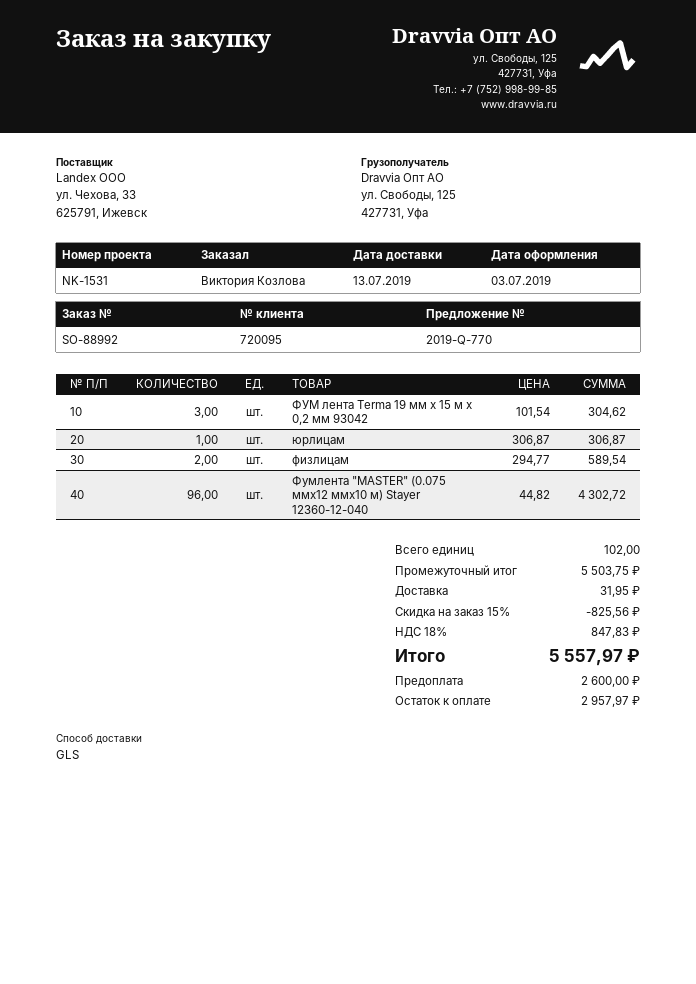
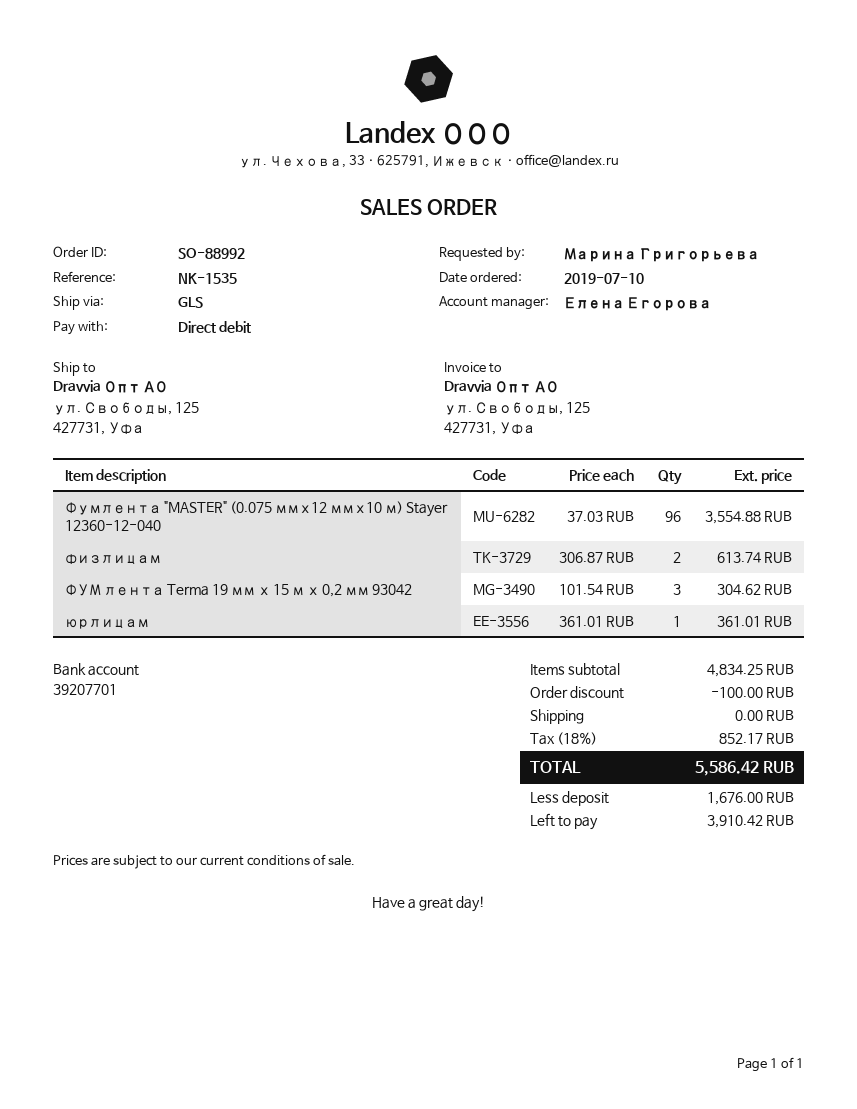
order date: 2019-07-03 -> 2019-07-10
reference: NK-1531 -> NK-1535
ordered by: Виктория Козлова -> Марина Григорьева
юрлицам: 1 x 306.87 = 306.87 -> 1 x 361.01 = 361.01
физлицам: 2 x 294.77 = 589.54 -> 2 x 306.87 = 613.74
Фумлента "MASTER" (0.075 ммх12 ммх10 м) Stayer 12360-12-040: 96 x 44.82 = 4302.72 -> 96 x 37.03 = 3554.88
subtotal: 5503.75 -> 4834.25
discount: 825.56 -> 100.00
shipping: 31.95 -> 0.00
tax: 18% = 847.83 -> 18% = 852.17
total: 5557.97 -> 5586.42
deposit: 2600.00 -> 1676.00
balance: 2957.97 -> 3910.42

